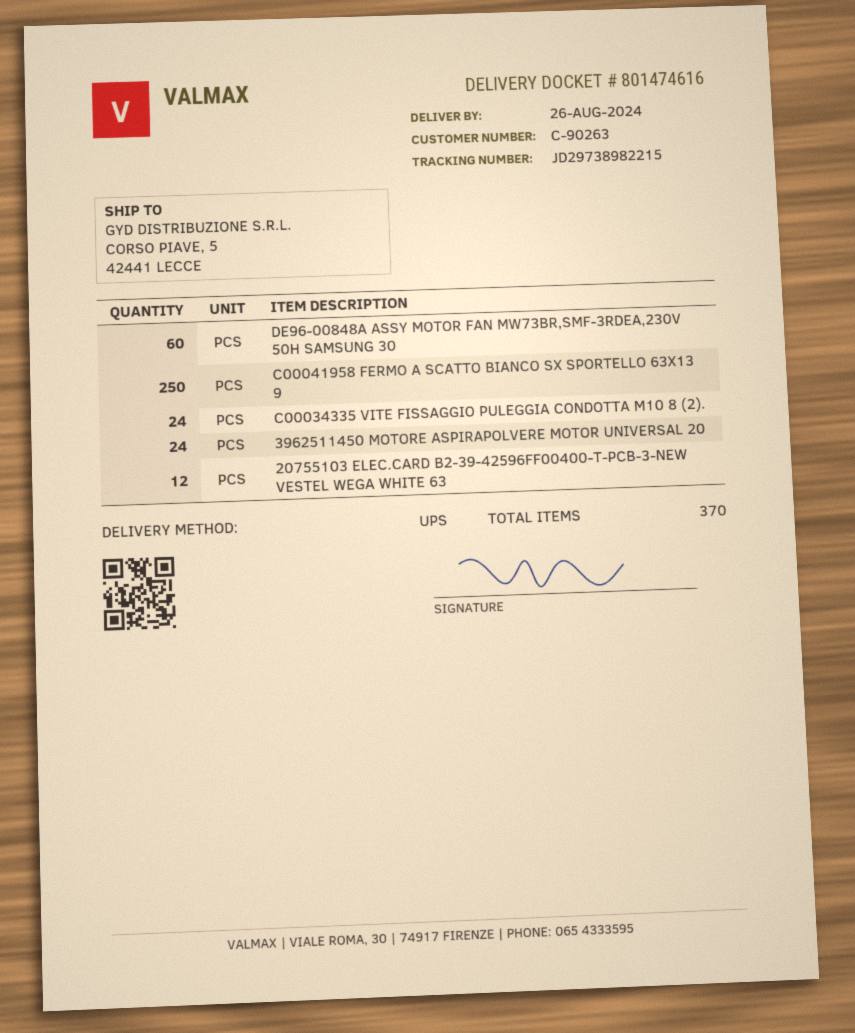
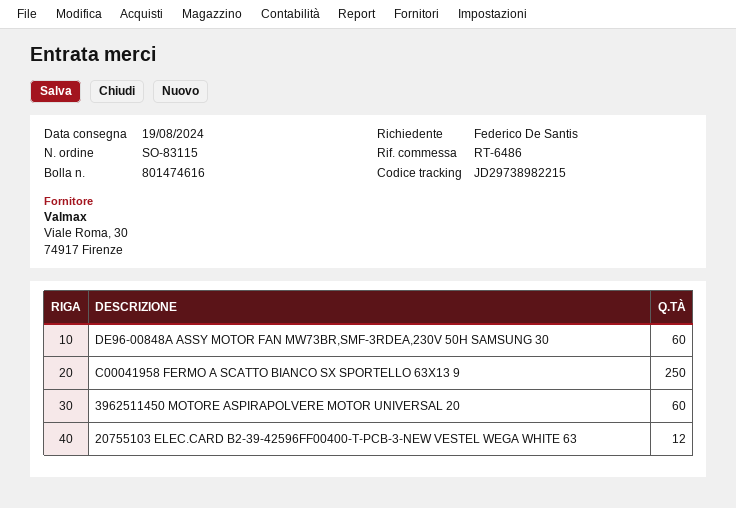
delivery date: 2024-08-26 -> 2024-08-19
C00034335 VITE FISSAGGIO PULEGGIA CONDOTTA M10 8 (2).: 24 -> none
3962511450 MOTORE ASPIRAPOLVERE MOTOR UNIVERSAL 20: 24 -> 60

